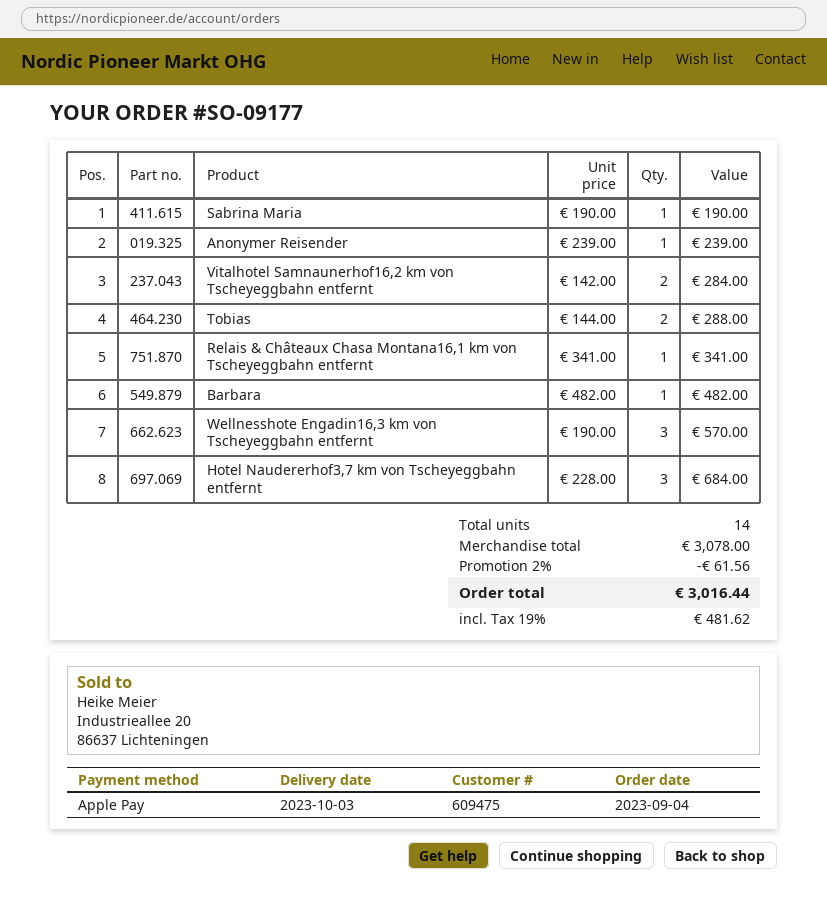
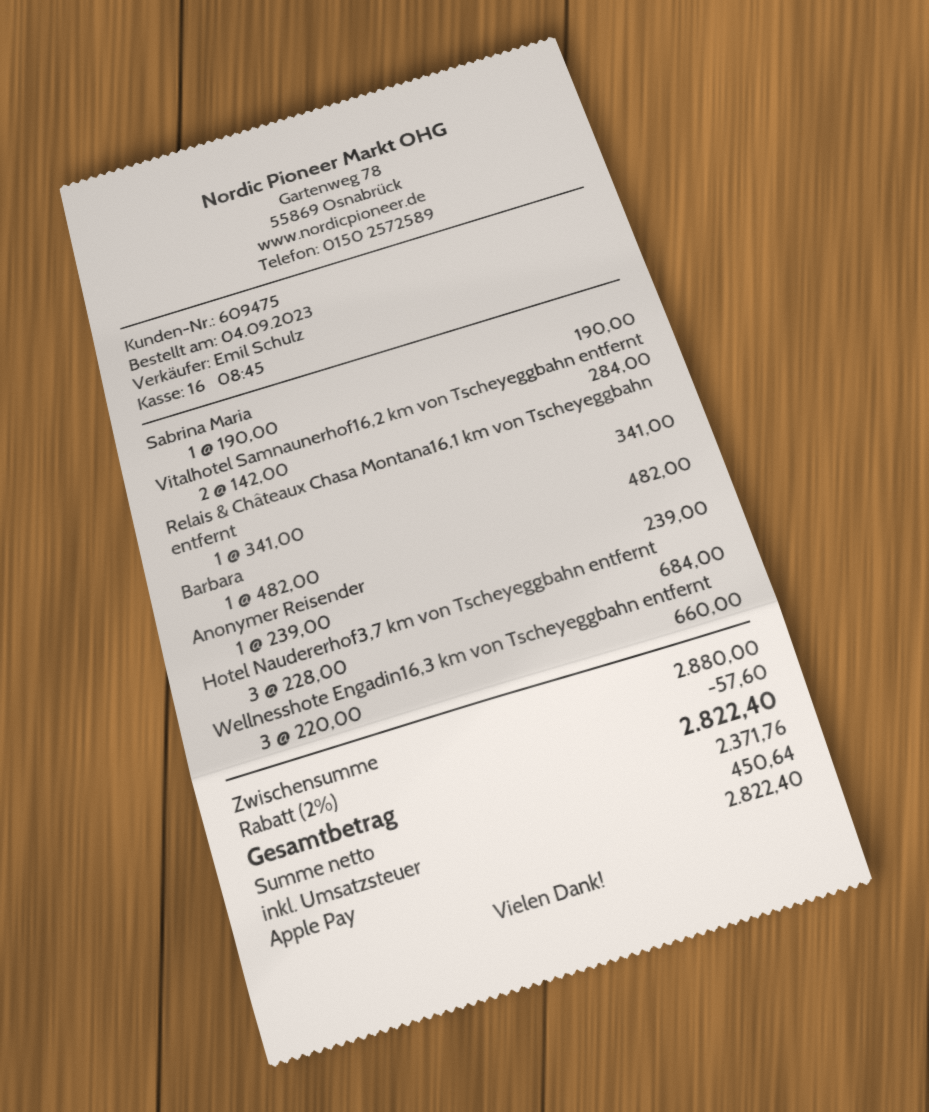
Tobias: 2 x 144.00 = 288.00 -> none
Wellnesshote Engadin16,3 km von Tscheyeggbahn entfernt: 3 x 190.00 = 570.00 -> 3 x 220.00 = 660.00
subtotal: 3078.00 -> 2880.00
discount: 2% = 61.56 -> 2% = 57.60
tax: 481.62 -> 450.64
total: 3016.44 -> 2822.40

